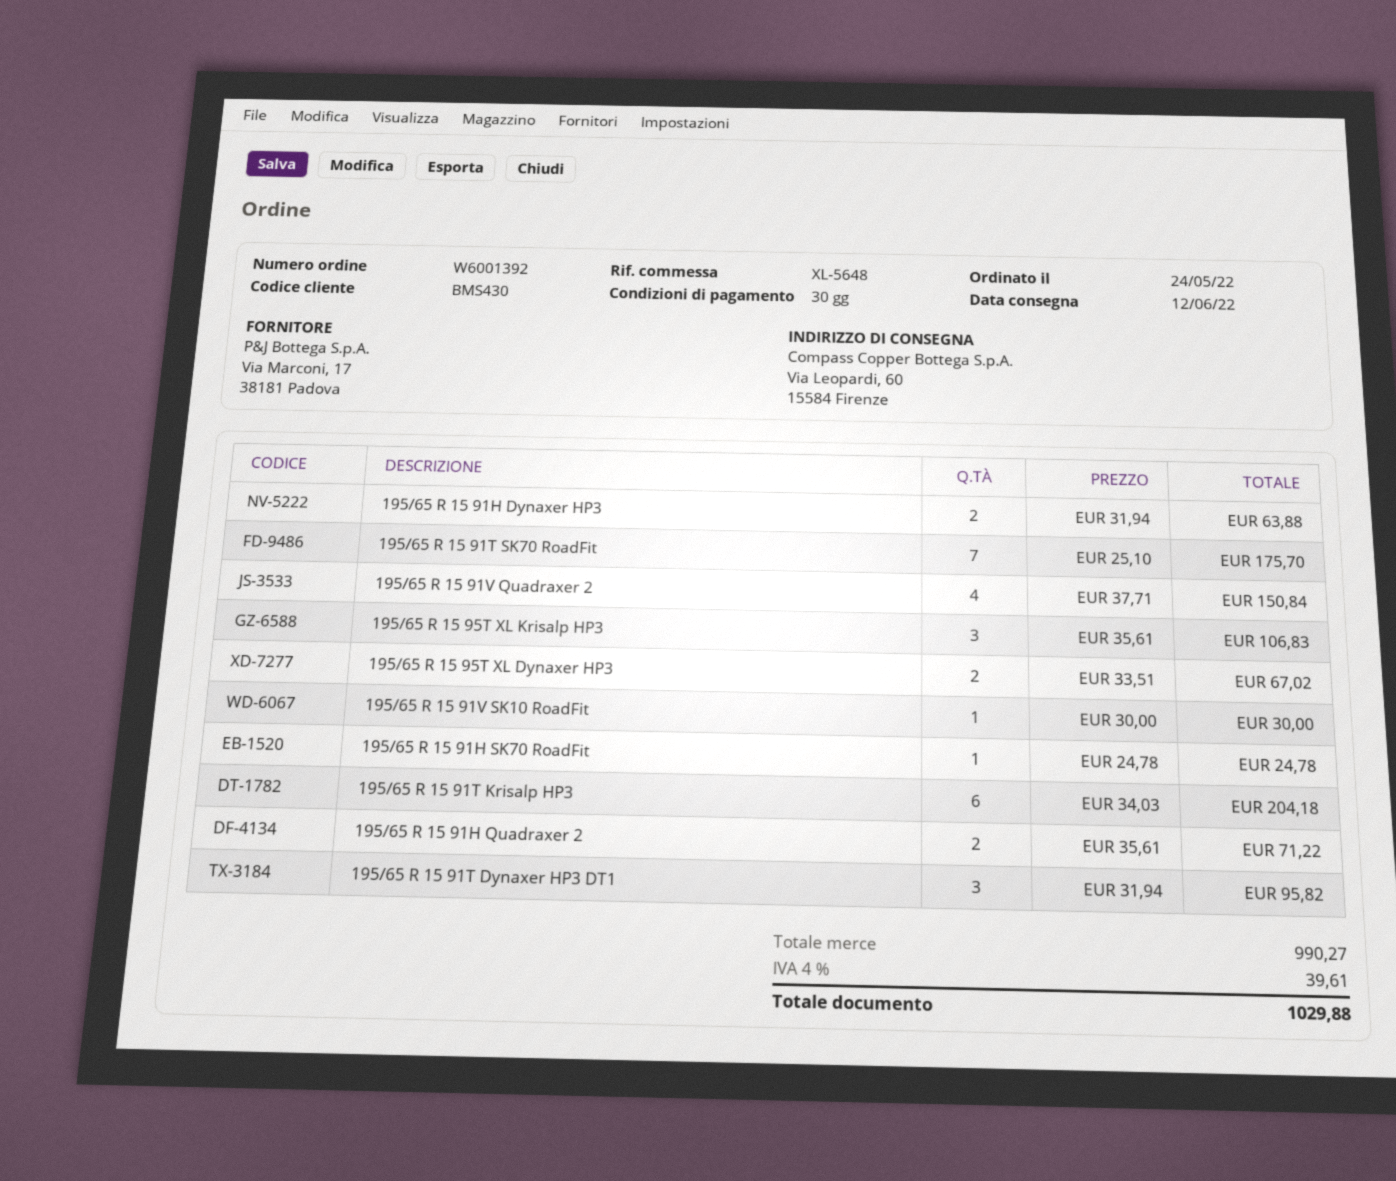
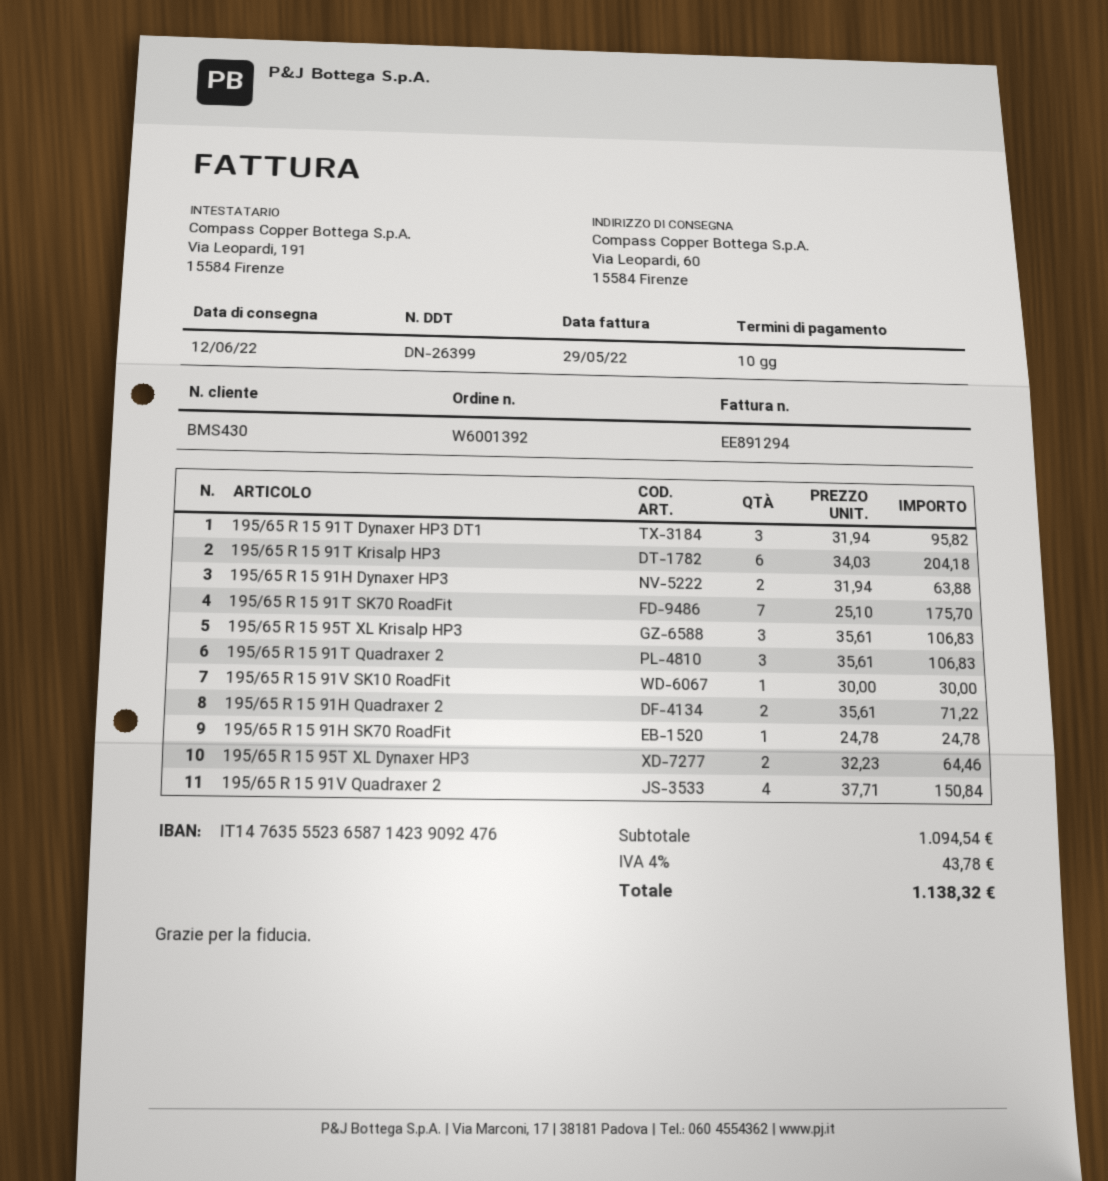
payment terms: 30 days -> 10 days
195/65 R 15 95T XL Dynaxer HP3: 2 x 33.51 = 67.02 -> 2 x 32.23 = 64.46
195/65 R 15 91T Quadraxer 2: none -> 3 x 35.61 = 106.83
subtotal: 990.27 -> 1094.54
tax: 4% = 39.61 -> 4% = 43.78
total: 1029.88 -> 1138.32

